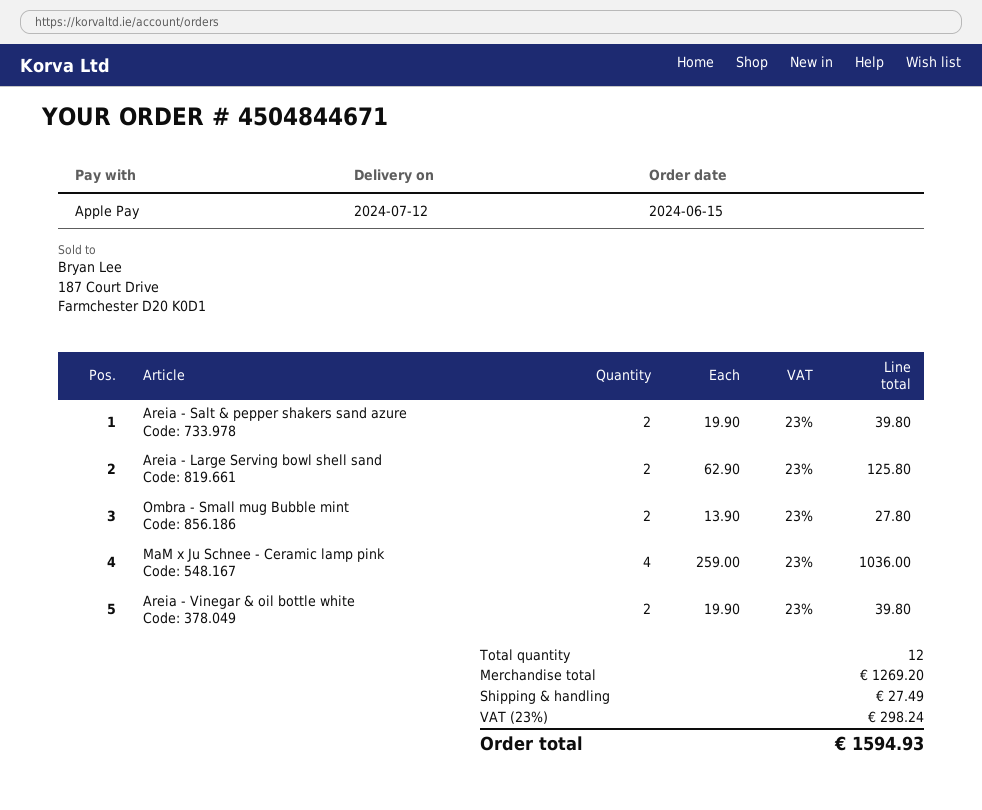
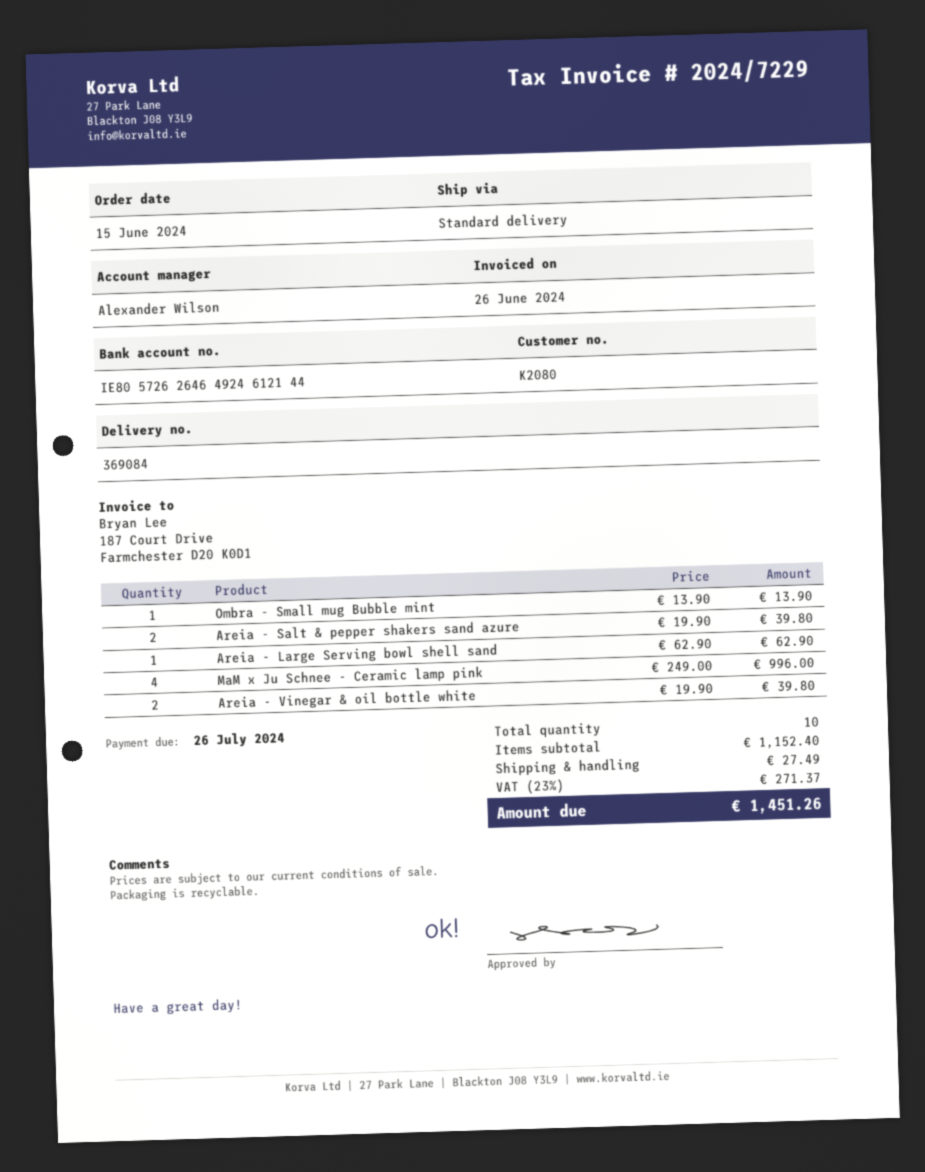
Areia - Large Serving bowl shell sand: 2 x 62.90 = 125.80 -> 1 x 62.90 = 62.90
Ombra - Small mug Bubble mint: 2 x 13.90 = 27.80 -> 1 x 13.90 = 13.90
MaM x Ju Schnee - Ceramic lamp pink: 4 x 259.00 = 1036.00 -> 4 x 249.00 = 996.00
total quantity: 12 -> 10
subtotal: 1269.20 -> 1152.40
tax: 23% = 298.24 -> 23% = 271.37
total: 1594.93 -> 1451.26

